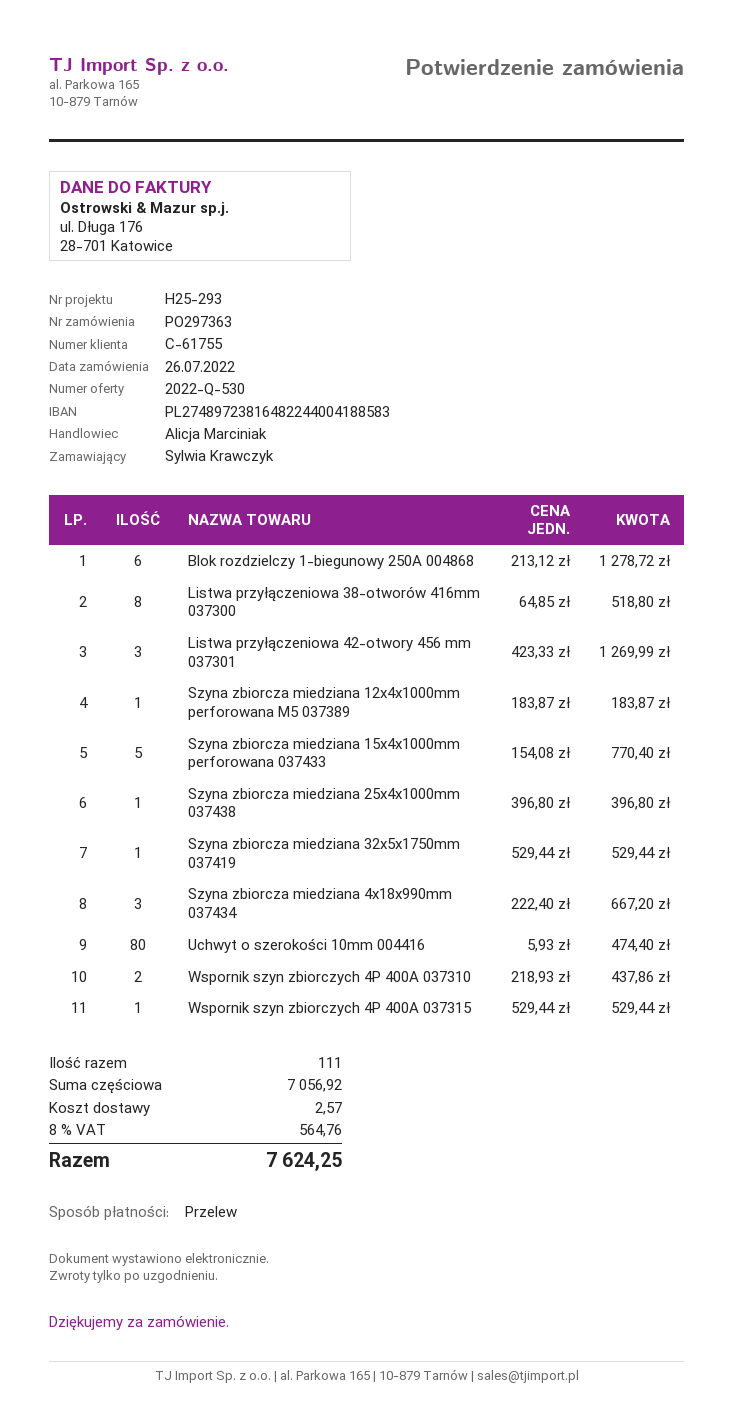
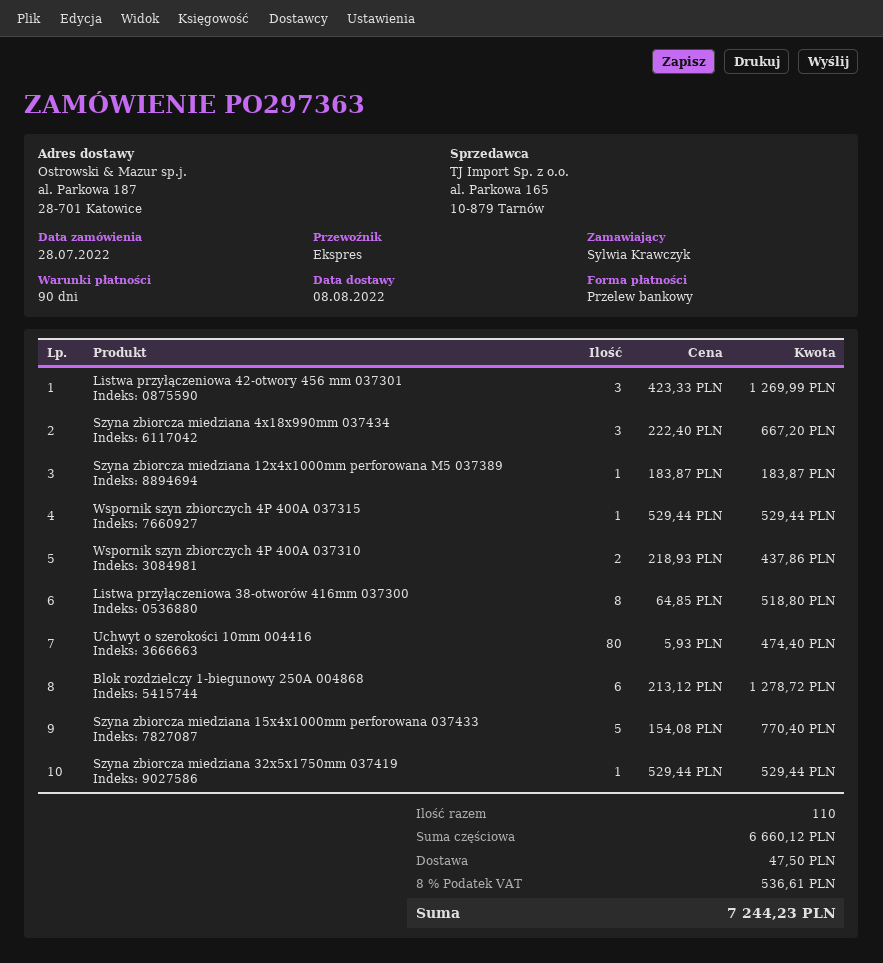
order date: 2022-07-26 -> 2022-07-28
Szyna zbiorcza miedziana 25x4x1000mm 037438: 1 x 396.80 = 396.80 -> none
total quantity: 111 -> 110
subtotal: 7056.92 -> 6660.12
shipping: 2.57 -> 47.50
tax: 8% = 564.76 -> 8% = 536.61
total: 7624.25 -> 7244.23

